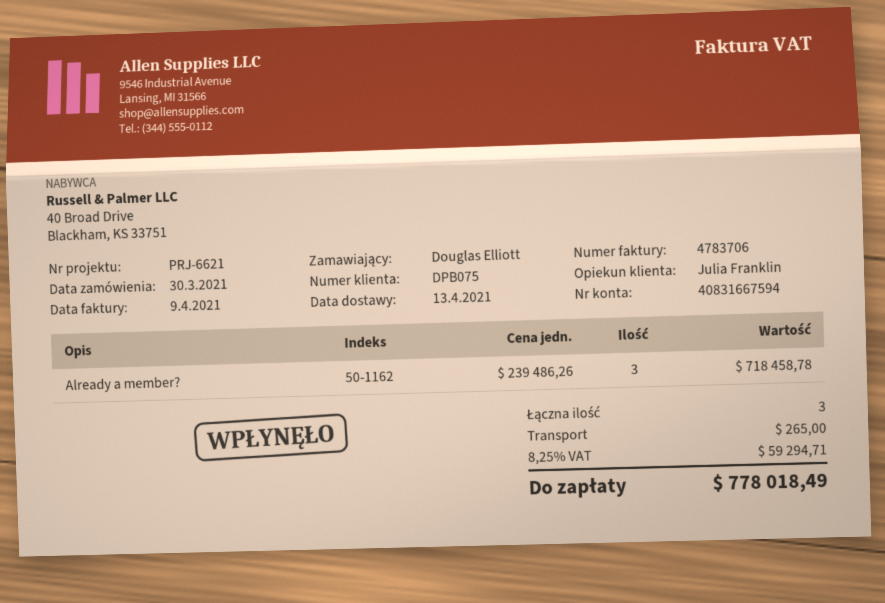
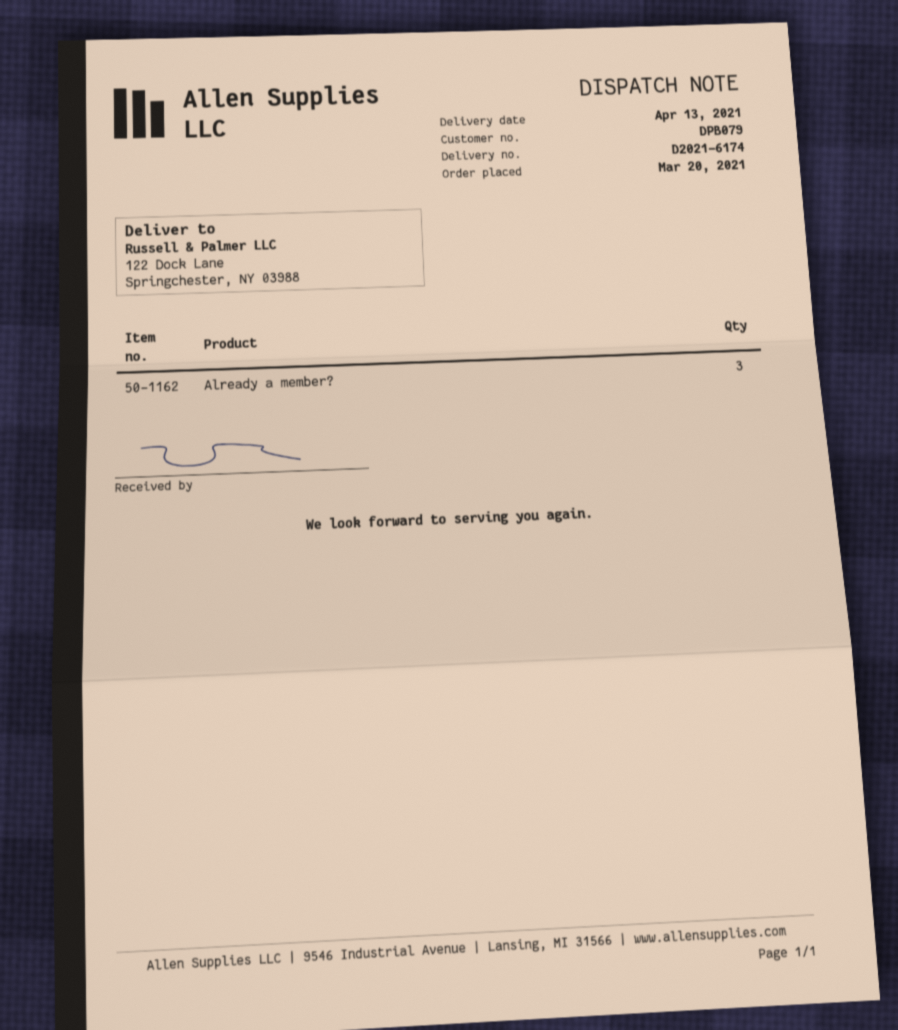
order date: 2021-03-30 -> 2021-03-20
customer number: DPB075 -> DPB079

